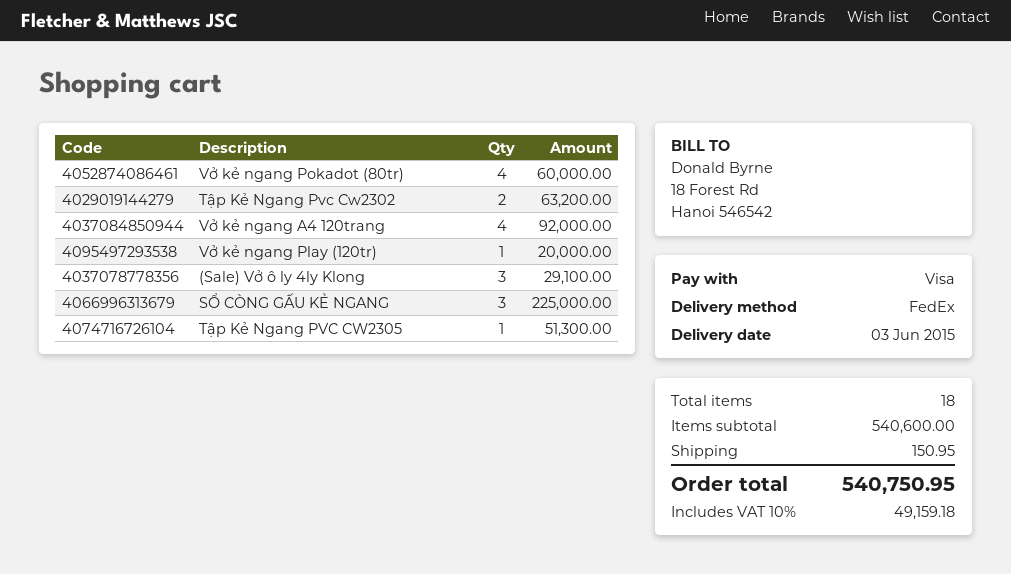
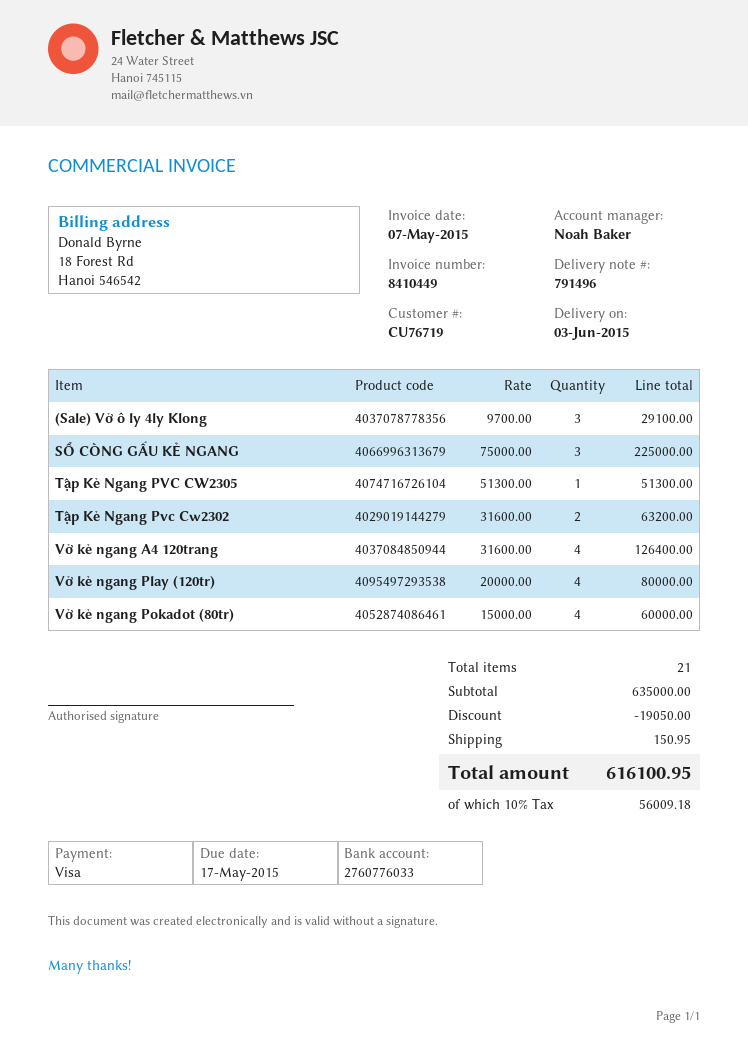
Vở kẻ ngang A4 120trang: 4 for 92000.00 -> 4 for 126400.00
Vở kẻ ngang Play (120tr): 1 for 20000.00 -> 4 for 80000.00
total quantity: 18 -> 21
subtotal: 540600.00 -> 635000.00
discount: none -> 19050.00
tax: 10% = 49159.18 -> 10% = 56009.18
total: 540750.95 -> 616100.95

